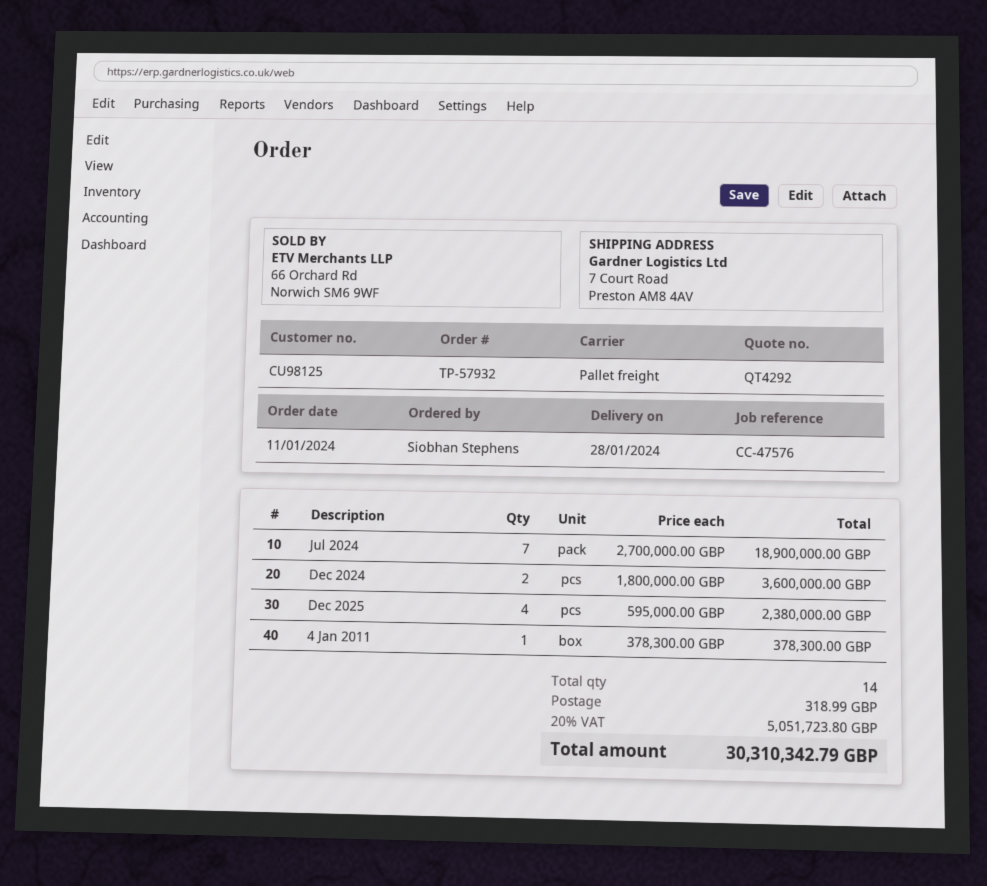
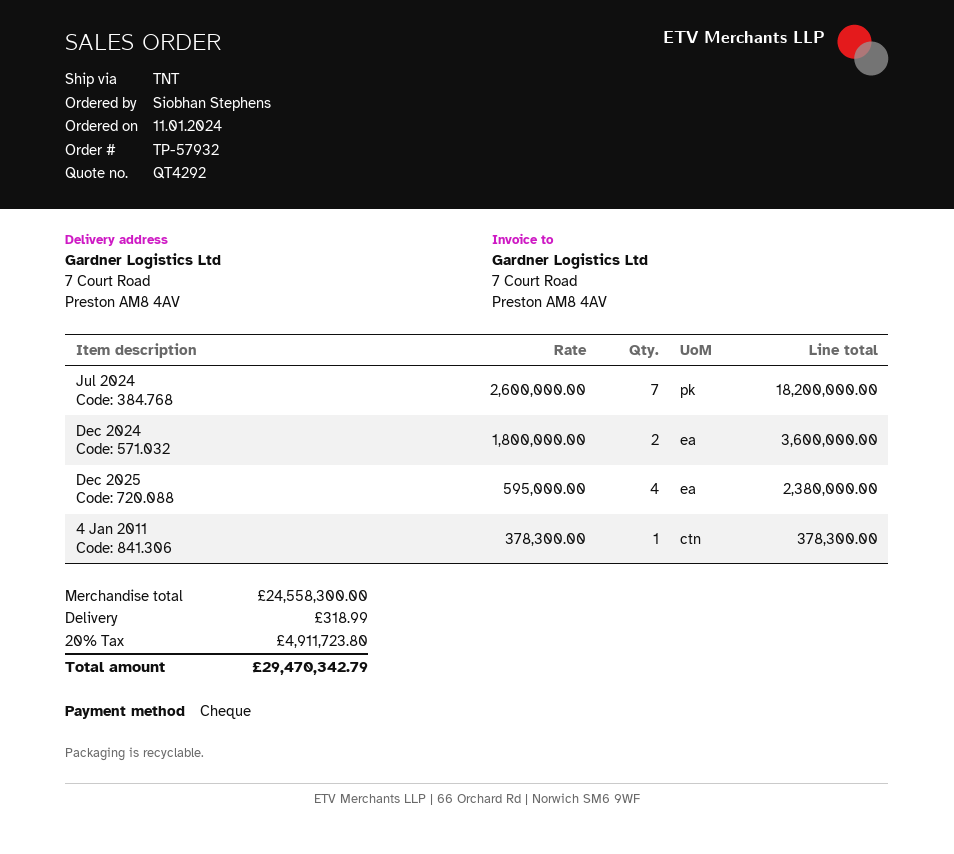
shipping method: pallet freight -> TNT
Jul 2024: 7 x 2700000.00 = 18900000.00 -> 7 x 2600000.00 = 18200000.00
tax: 20% = 5051723.80 -> 20% = 4911723.80
total: 30310342.79 -> 29470342.79

